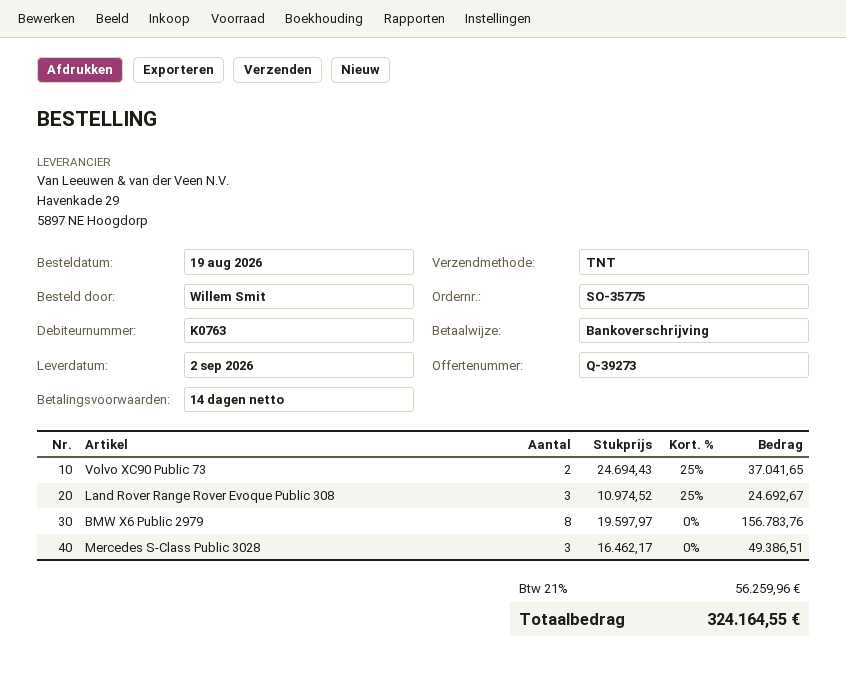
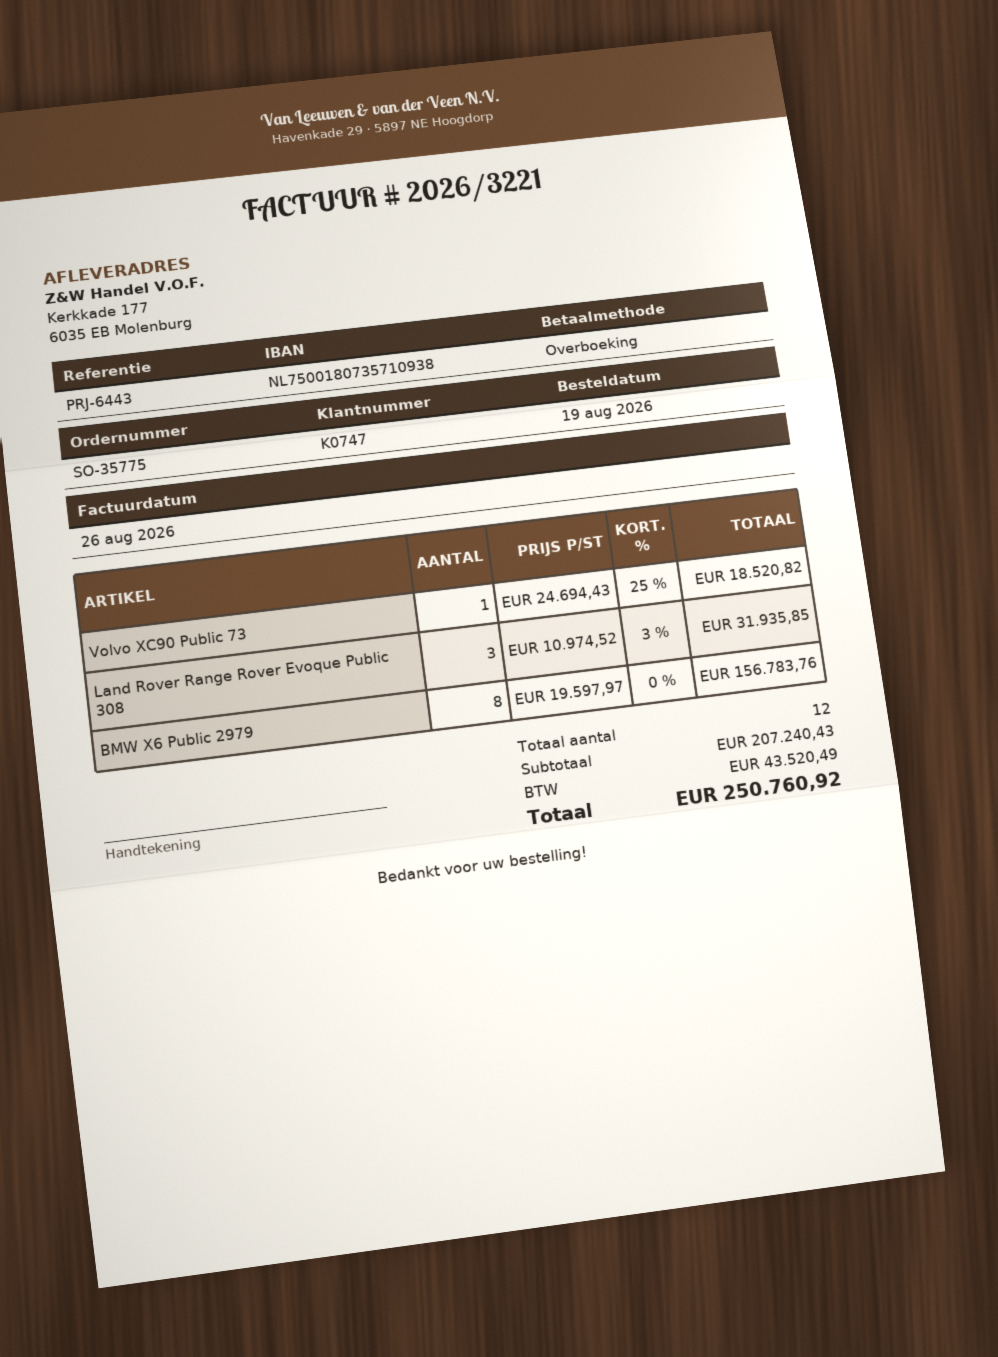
customer number: K0763 -> K0747
Volvo XC90 Public 73: 2 x 24694.43 - 25% = 37041.65 -> 1 x 24694.43 - 25% = 18520.82
Land Rover Range Rover Evoque Public 308: 3 x 10974.52 - 25% = 24692.67 -> 3 x 10974.52 - 3% = 31935.85
Mercedes S-Class Public 3028: 3 x 16462.17 = 49386.51 -> none
tax: 56259.96 -> 43520.49
total: 324164.55 -> 250760.92

